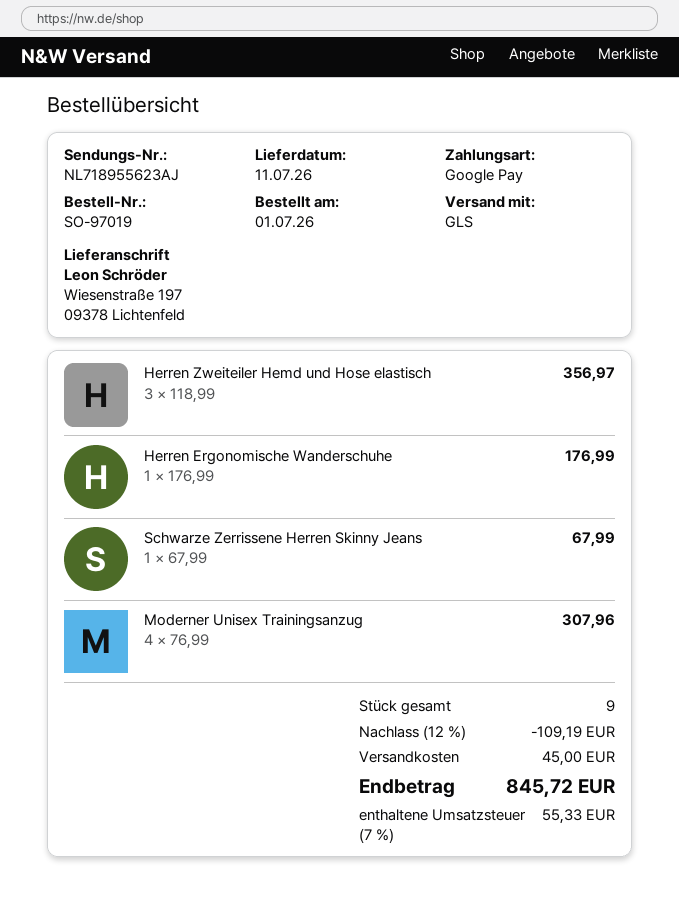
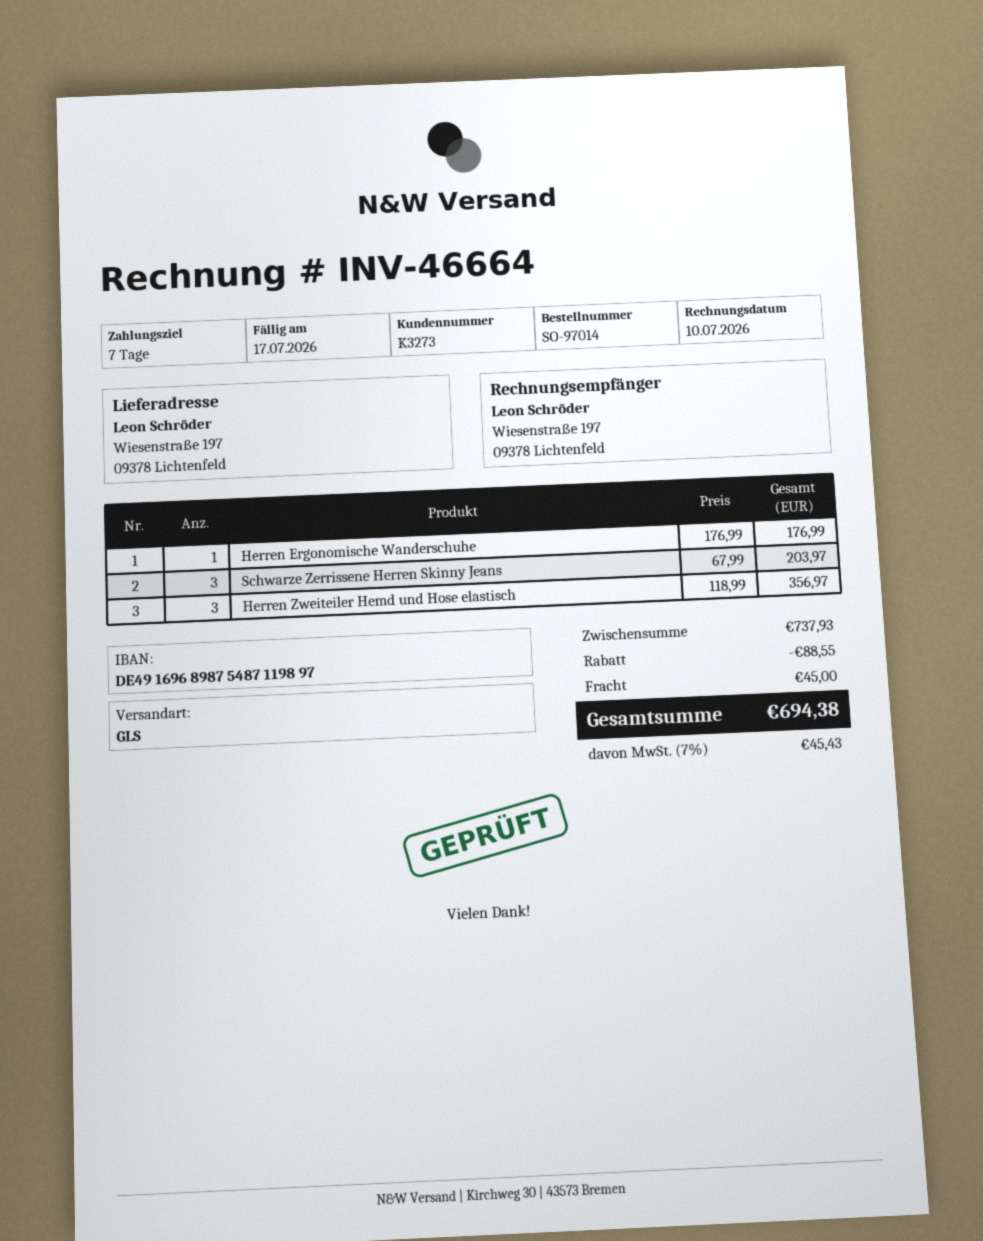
order number: SO-97019 -> SO-97014
Schwarze Zerrissene Herren Skinny Jeans: 1 x 67.99 = 67.99 -> 3 x 67.99 = 203.97
Moderner Unisex Trainingsanzug: 4 x 76.99 = 307.96 -> none
discount: 109.19 -> 88.55
tax: 7% = 55.33 -> 7% = 45.43
total: 845.72 -> 694.38

